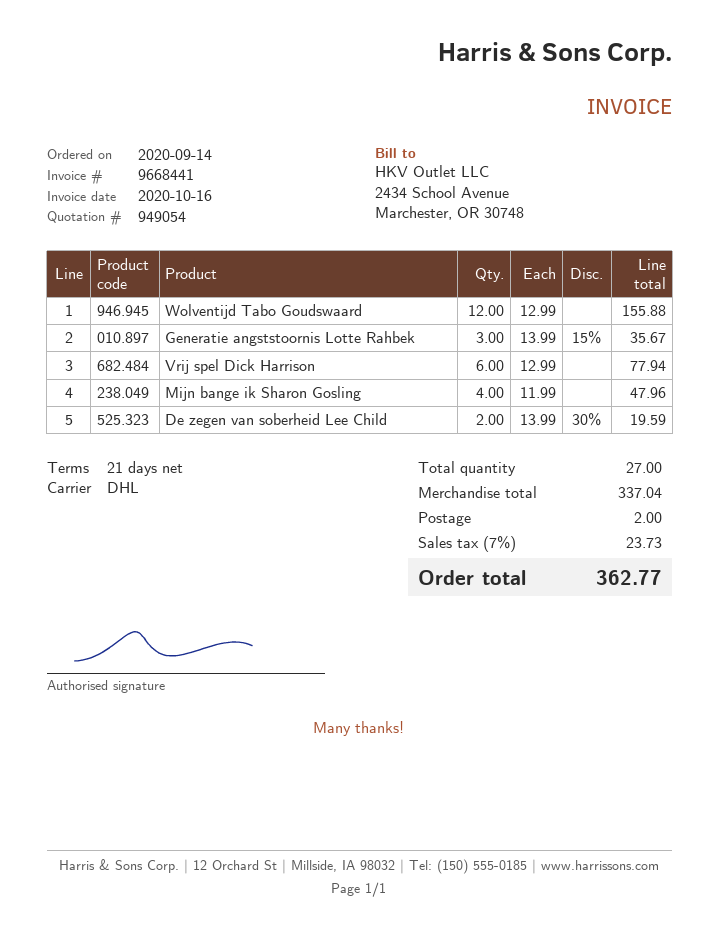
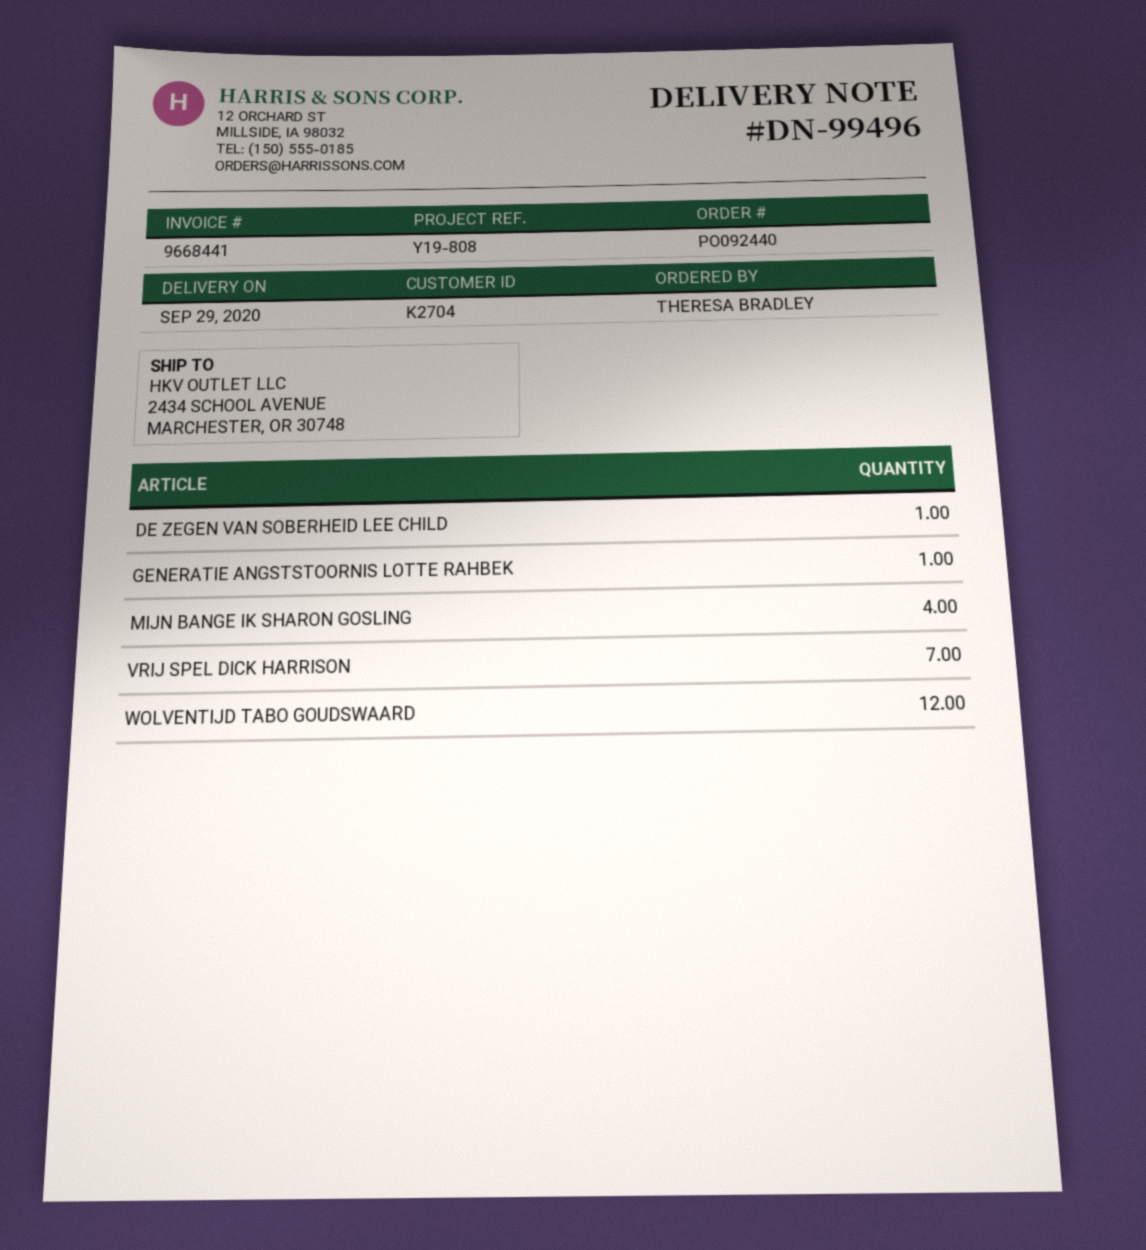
Generatie angststoornis Lotte Rahbek: 3 -> 1
Vrij spel Dick Harrison: 6 -> 7
De zegen van soberheid Lee Child: 2 -> 1

